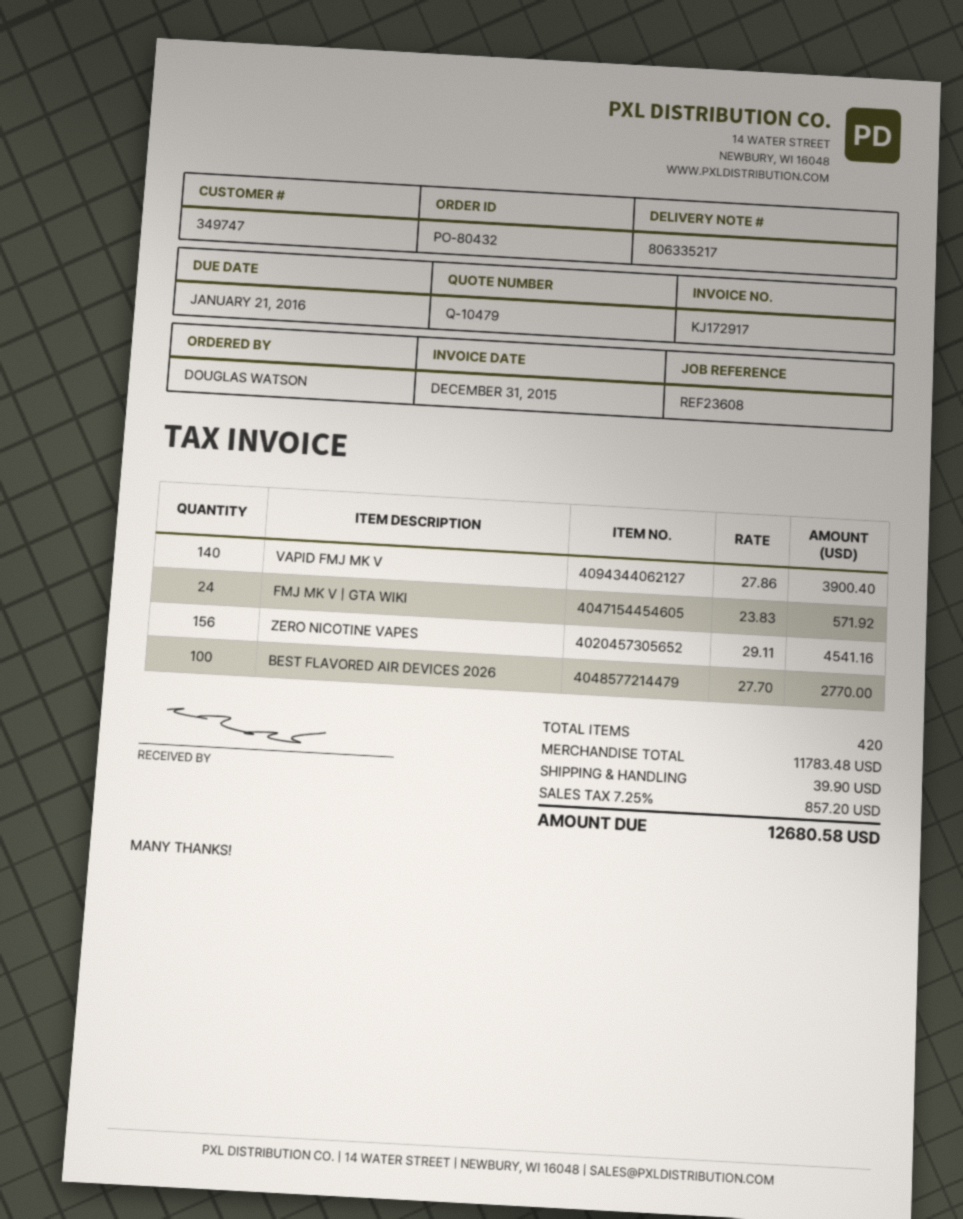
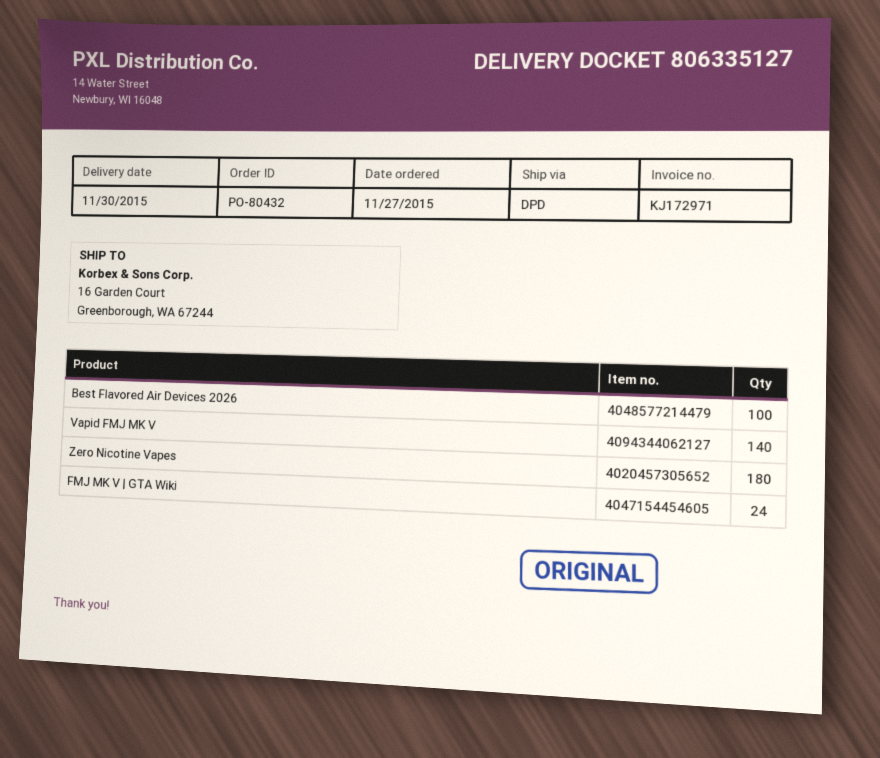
delivery note number: 806335217 -> 806335127
invoice number: KJ172917 -> KJ172971
ZERO NICOTINE VAPES: 156 -> 180

